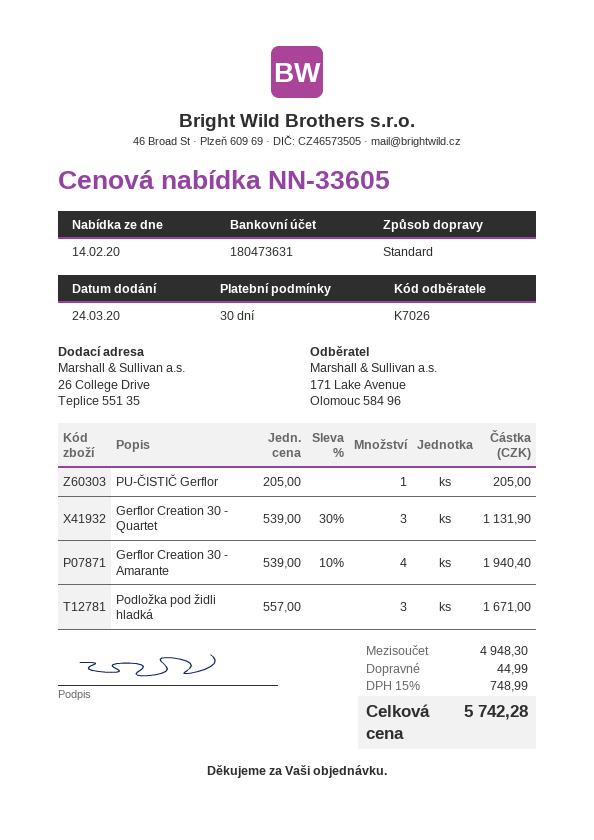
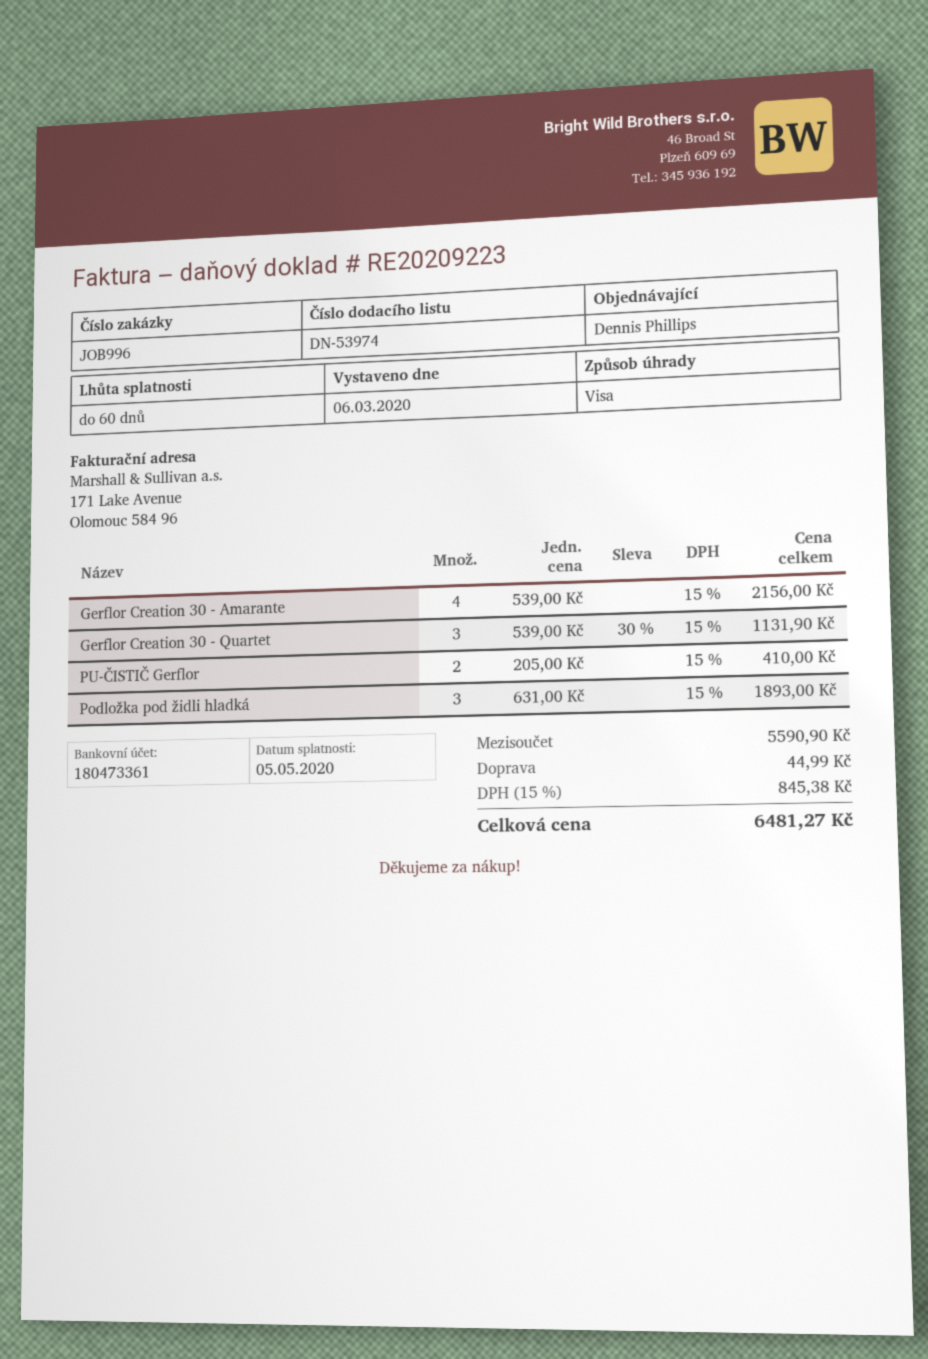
payment terms: 30 days -> 60 days
bank account: 180473631 -> 180473361
PU-ČISTIČ Gerflor: 1 x 205.00 = 205.00 -> 2 x 205.00 = 410.00
Gerflor Creation 30 - Amarante: 4 x 539.00 - 10% = 1940.40 -> 4 x 539.00 = 2156.00
Podložka pod židli hladká: 3 x 557.00 = 1671.00 -> 3 x 631.00 = 1893.00
subtotal: 4948.30 -> 5590.90
tax: 15% = 748.99 -> 15% = 845.38
total: 5742.28 -> 6481.27

